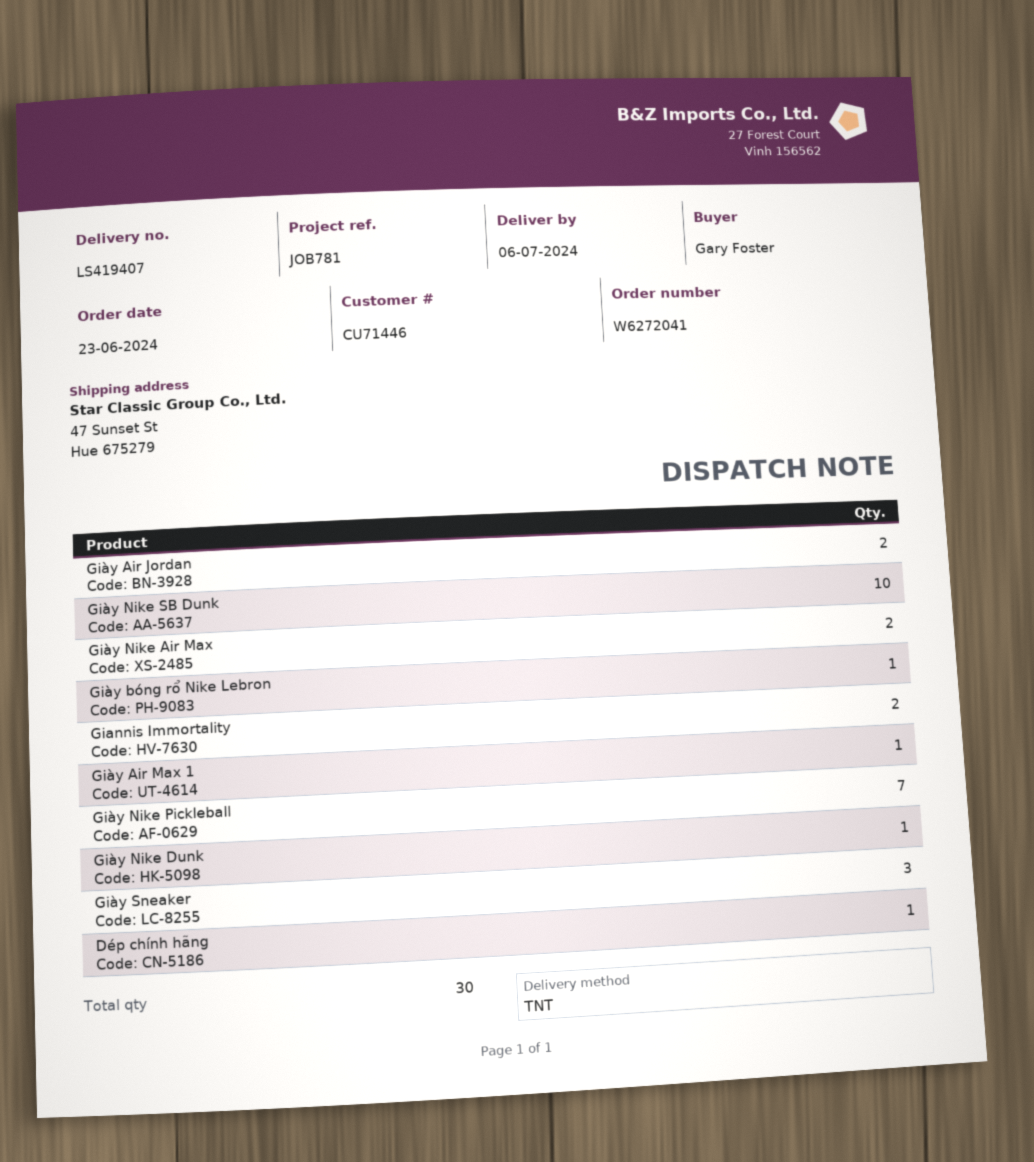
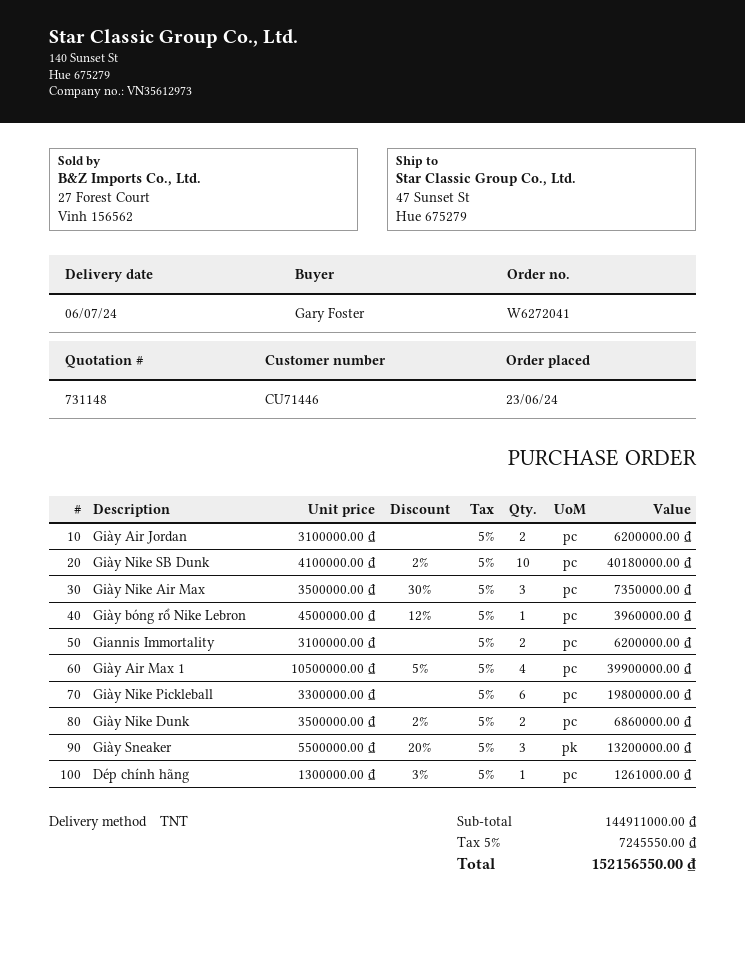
Giày Nike Air Max: 2 -> 3
Giày Air Max 1: 1 -> 4
Giày Nike Pickleball: 7 -> 6
Giày Nike Dunk: 1 -> 2

